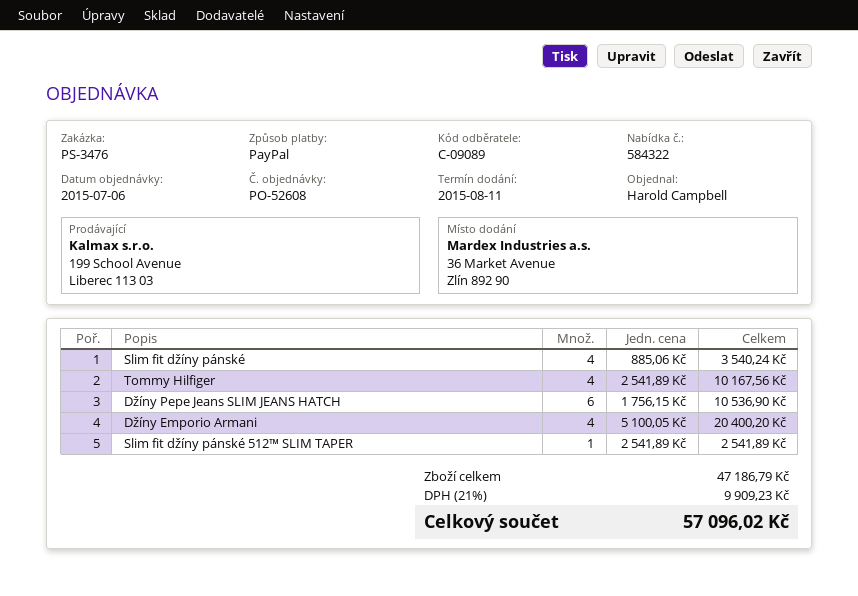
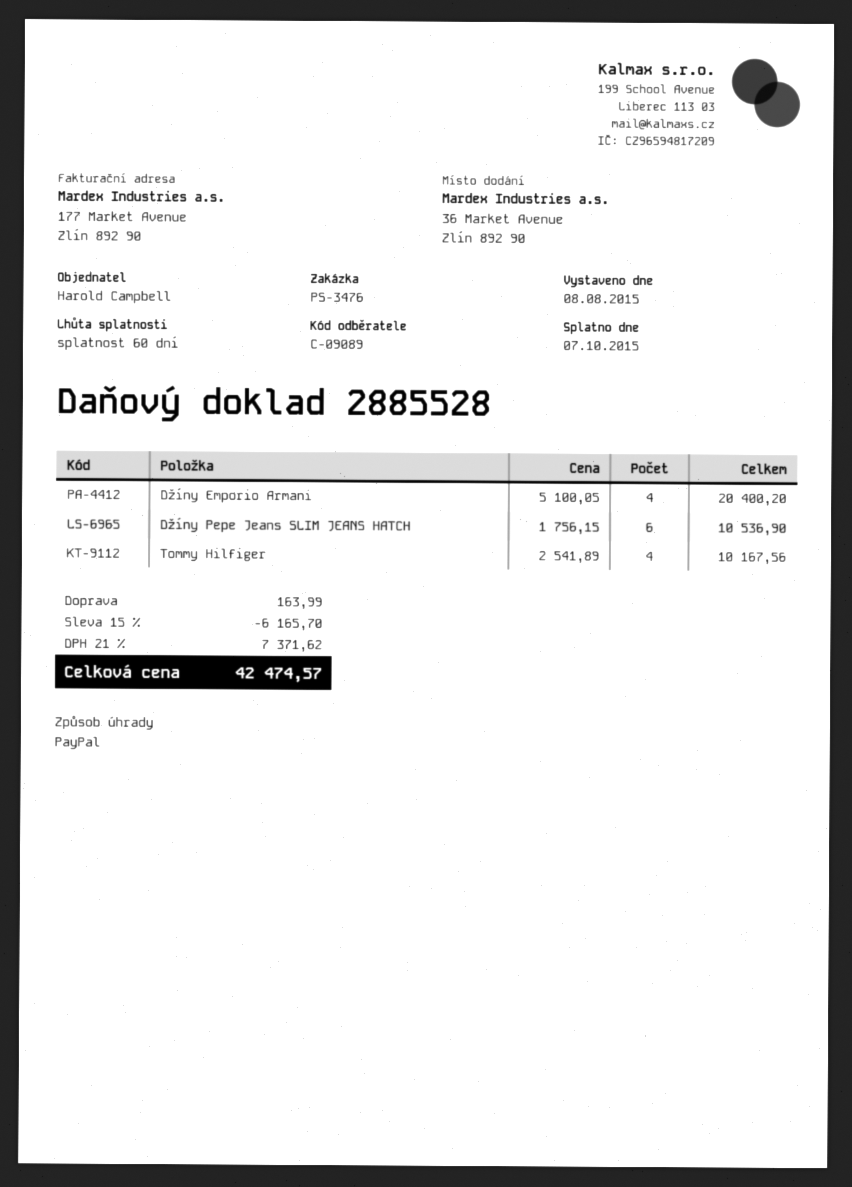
Slim fit džíny pánské: 4 x 885.06 = 3540.24 -> none
Slim fit džíny pánské 512™ SLIM TAPER: 1 x 2541.89 = 2541.89 -> none
discount: none -> 15% = 6165.70
shipping: none -> 163.99
tax: 21% = 9909.23 -> 21% = 7371.62
total: 57096.02 -> 42474.57

